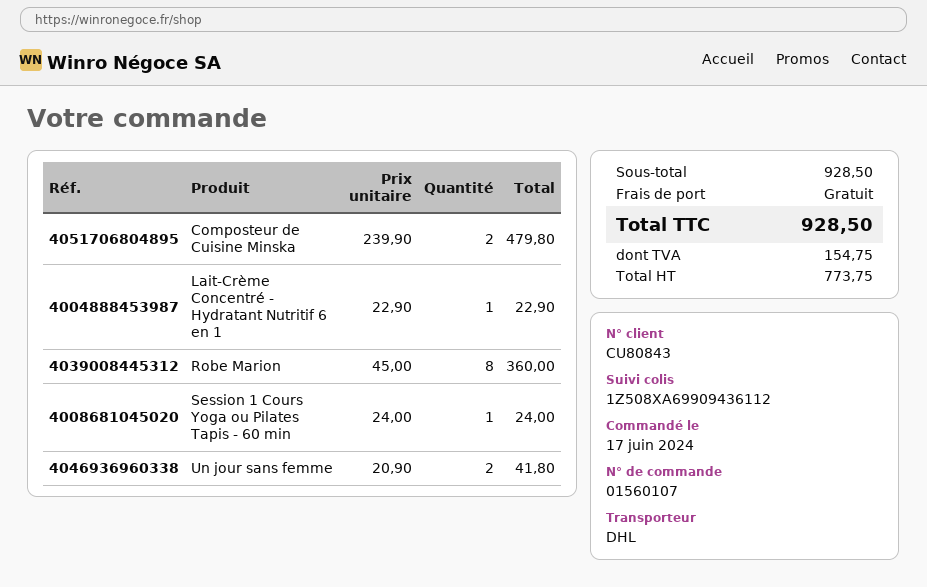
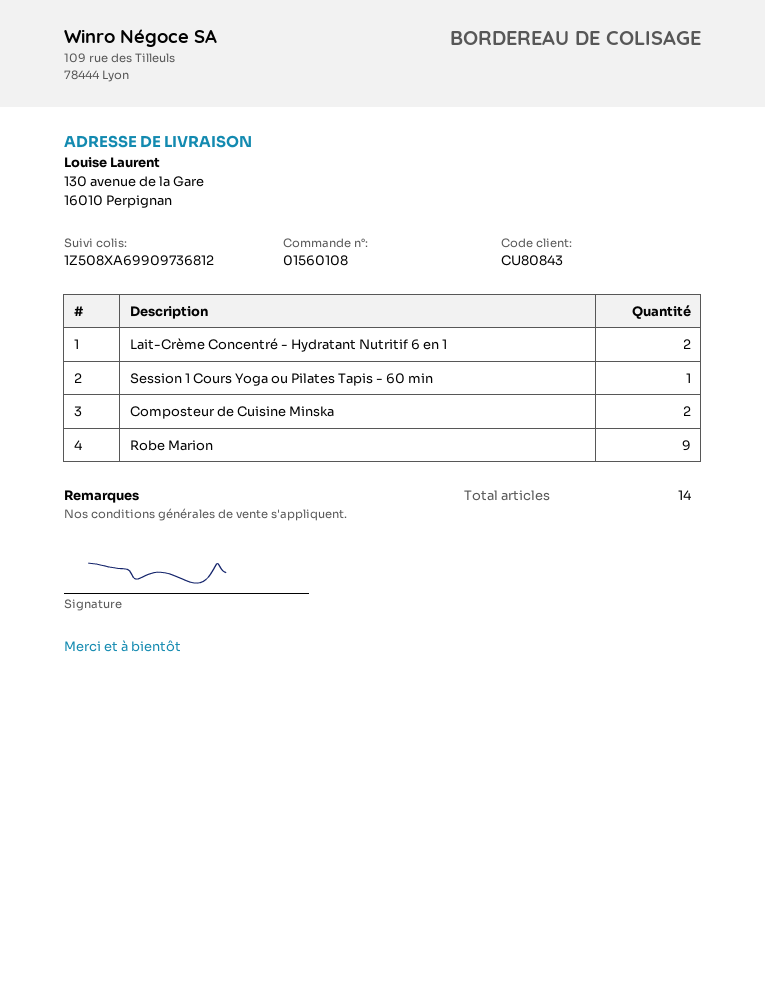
order number: 01560107 -> 01560108
tracking number: 1Z508XA69909436112 -> 1Z508XA69909736812
Lait-Crème Concentré - Hydratant Nutritif 6 en 1: 1 -> 2
Robe Marion: 8 -> 9
Un jour sans femme: 2 -> none

